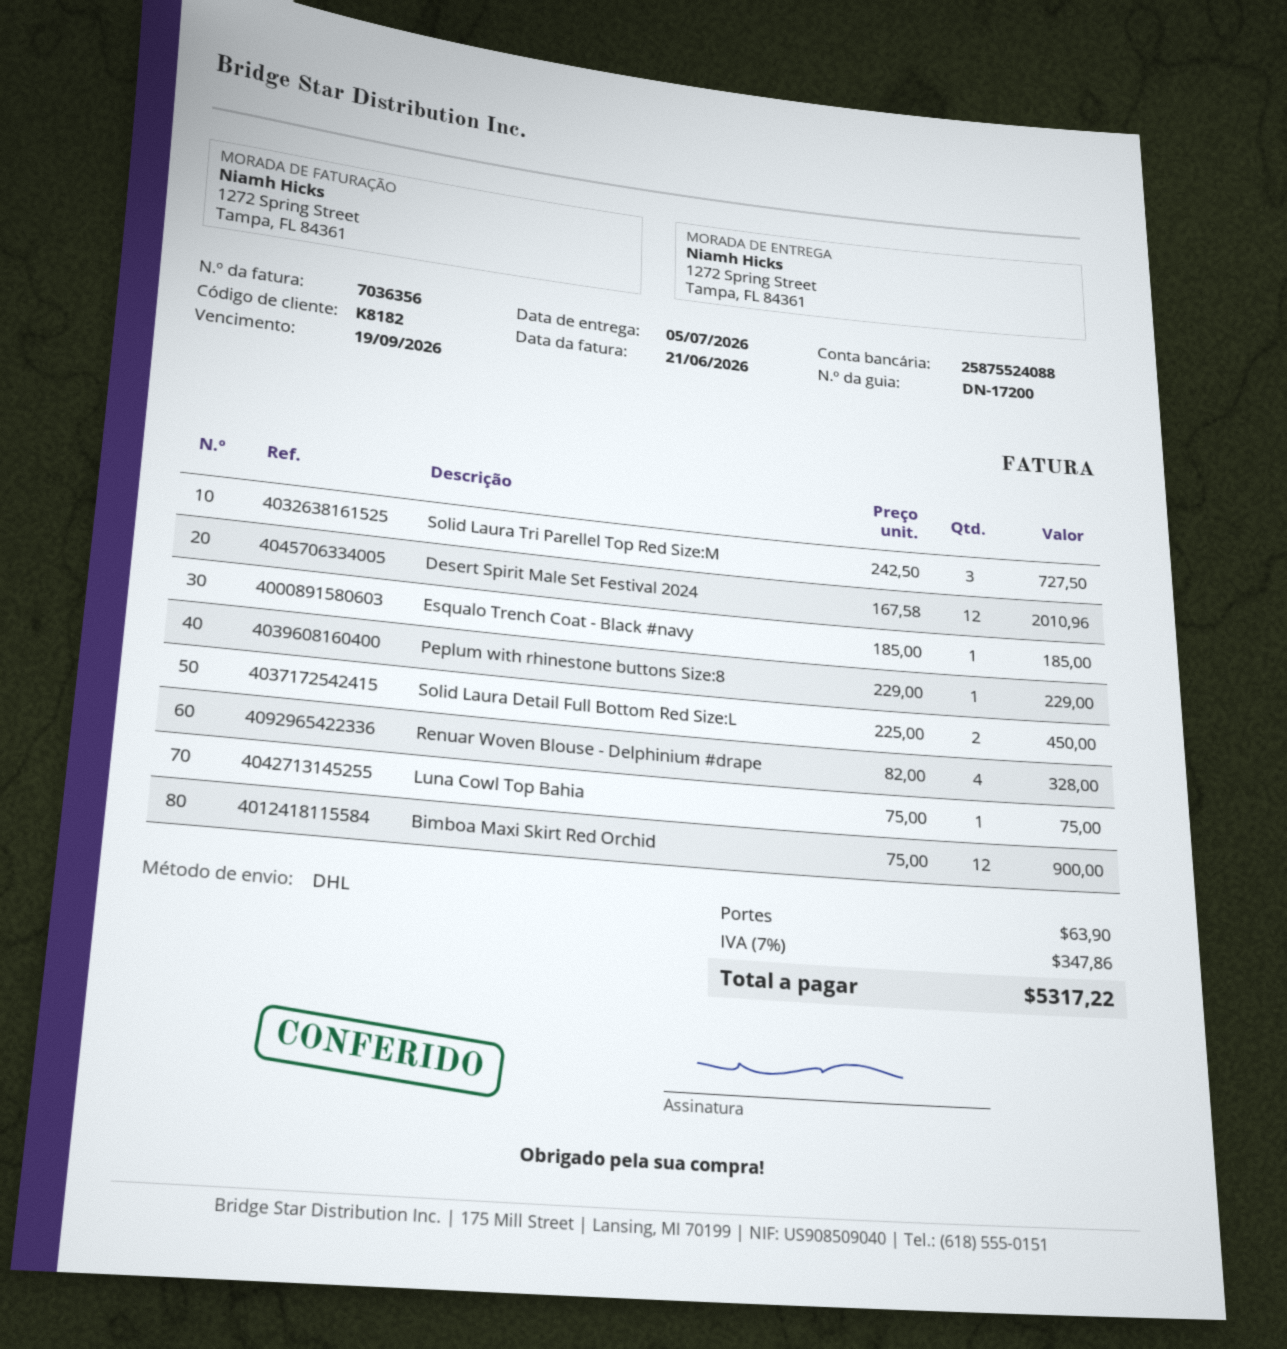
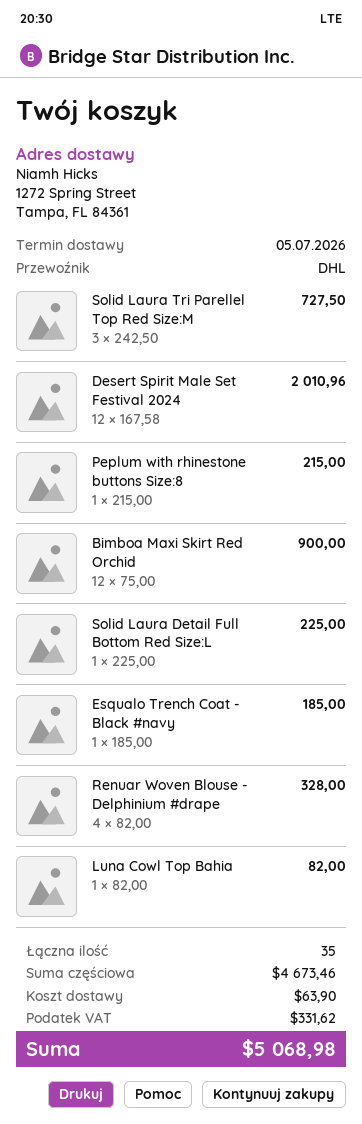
Peplum with rhinestone buttons Size:8: 1 x 229.00 = 229.00 -> 1 x 215.00 = 215.00
Solid Laura Detail Full Bottom Red Size:L: 2 x 225.00 = 450.00 -> 1 x 225.00 = 225.00
Luna Cowl Top Bahia: 1 x 75.00 = 75.00 -> 1 x 82.00 = 82.00
tax: 347.86 -> 331.62
total: 5317.22 -> 5068.98

